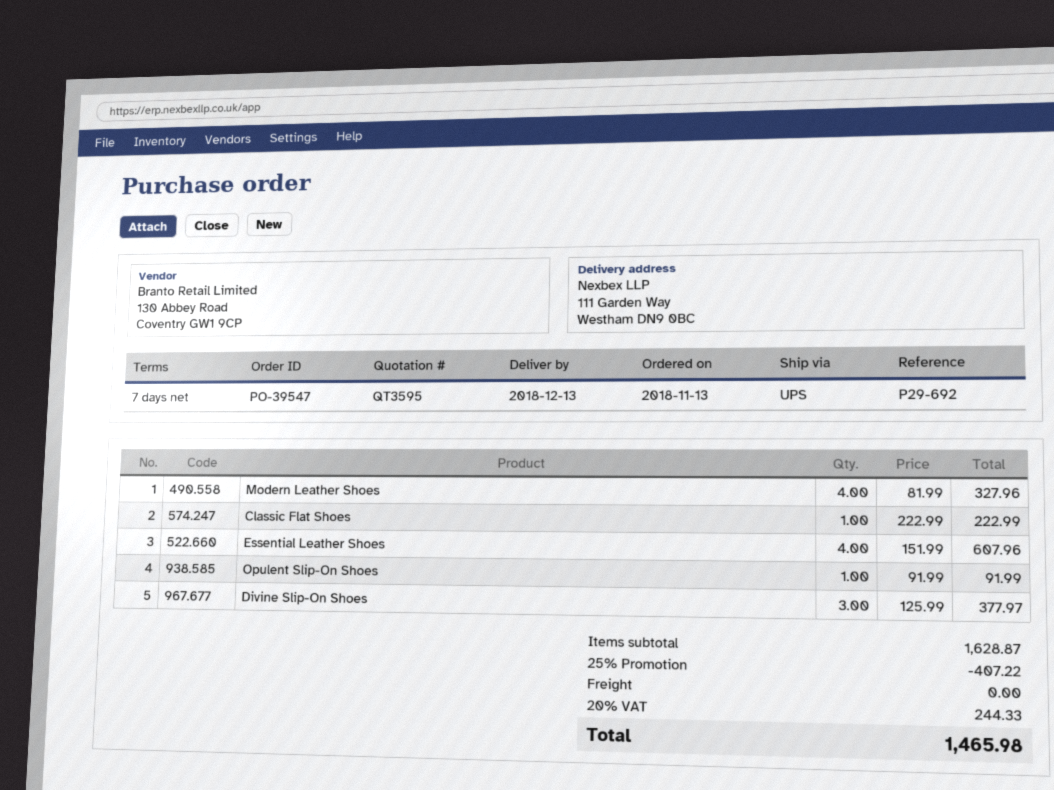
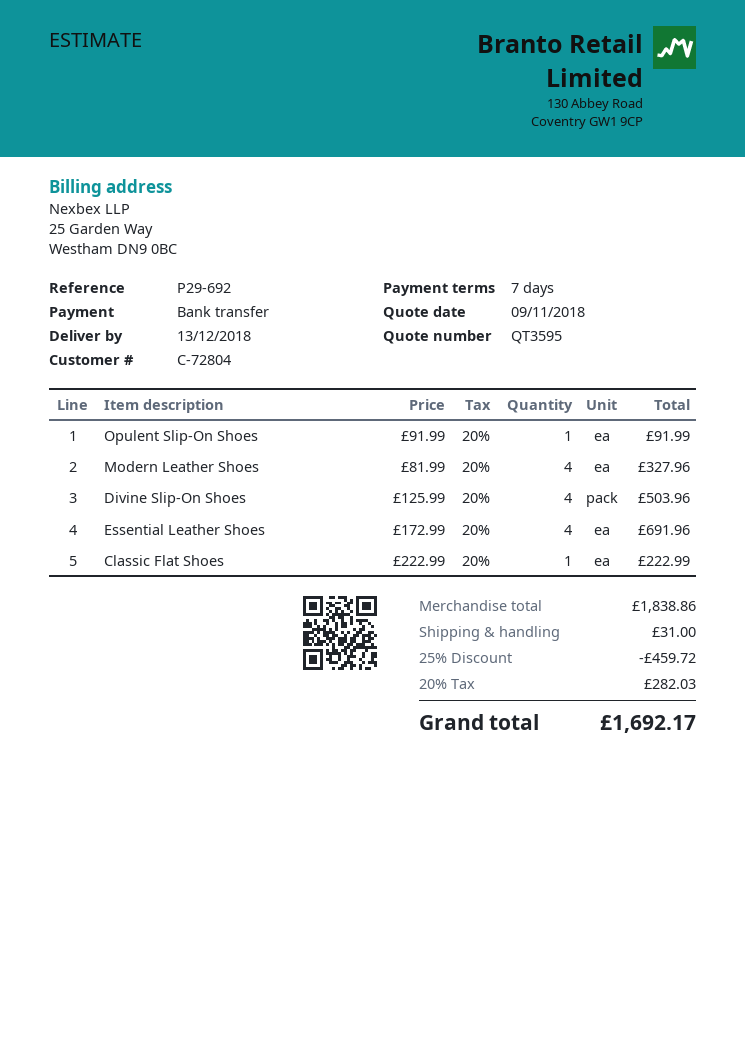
Essential Leather Shoes: 4 x 151.99 = 607.96 -> 4 x 172.99 = 691.96
Divine Slip-On Shoes: 3 x 125.99 = 377.97 -> 4 x 125.99 = 503.96
subtotal: 1628.87 -> 1838.86
discount: 25% = 407.22 -> 25% = 459.72
shipping: 0.00 -> 31.00
tax: 20% = 244.33 -> 20% = 282.03
total: 1465.98 -> 1692.17

